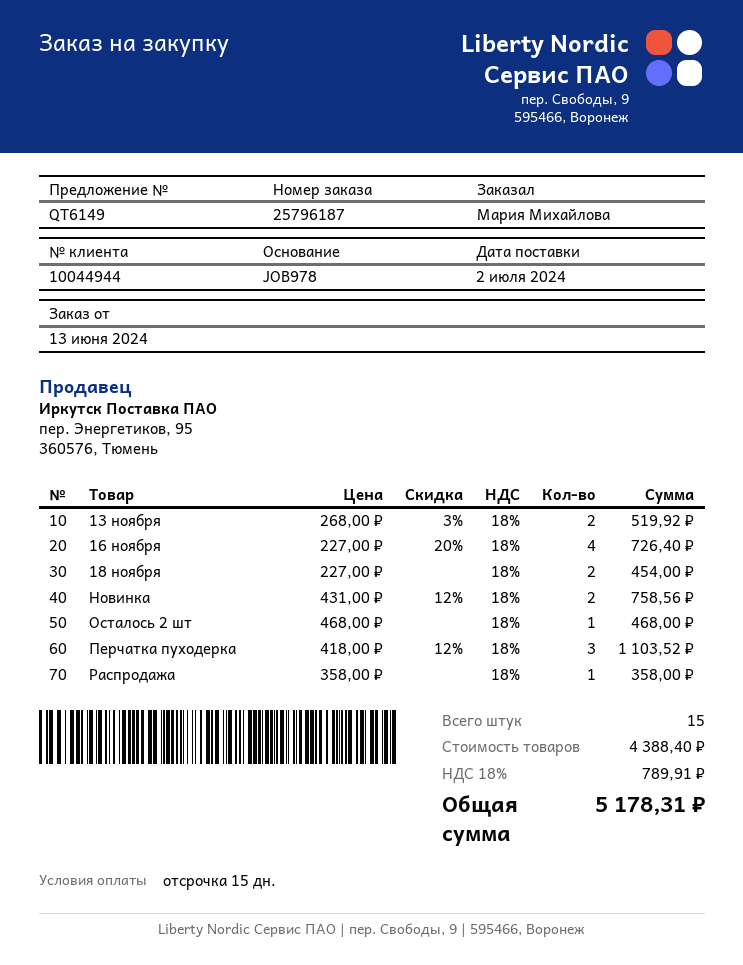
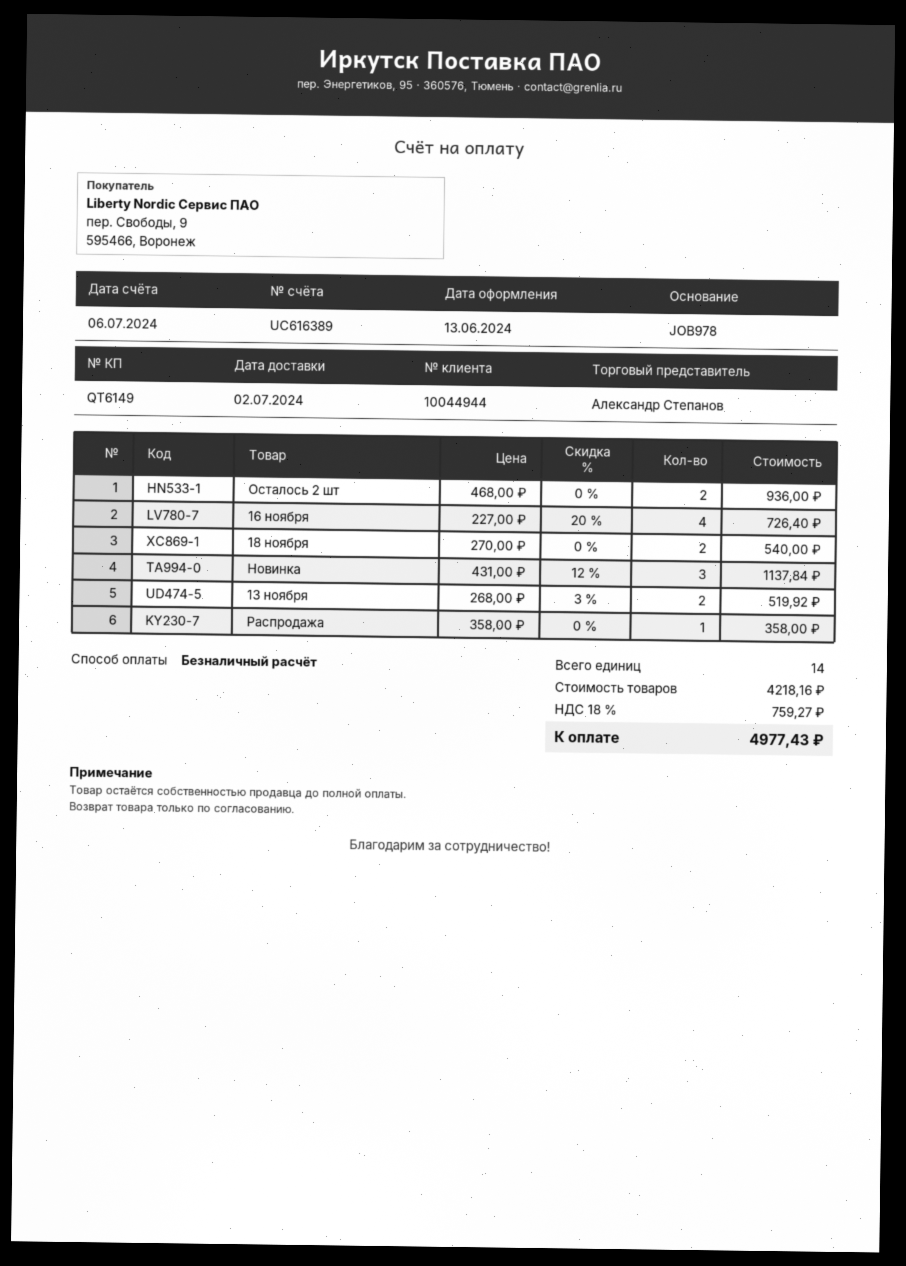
18 ноября: 2 x 227.00 = 454.00 -> 2 x 270.00 = 540.00
Новинка: 2 x 431.00 - 12% = 758.56 -> 3 x 431.00 - 12% = 1137.84
Осталось 2 шт: 1 x 468.00 = 468.00 -> 2 x 468.00 = 936.00
Перчатка пуходерка: 3 x 418.00 - 12% = 1103.52 -> none
total quantity: 15 -> 14
subtotal: 4388.40 -> 4218.16
tax: 18% = 789.91 -> 18% = 759.27
total: 5178.31 -> 4977.43

